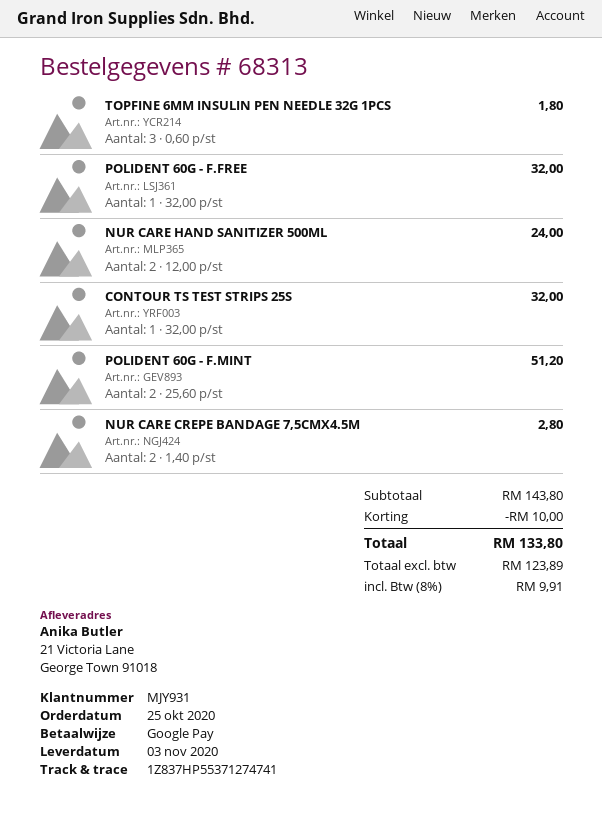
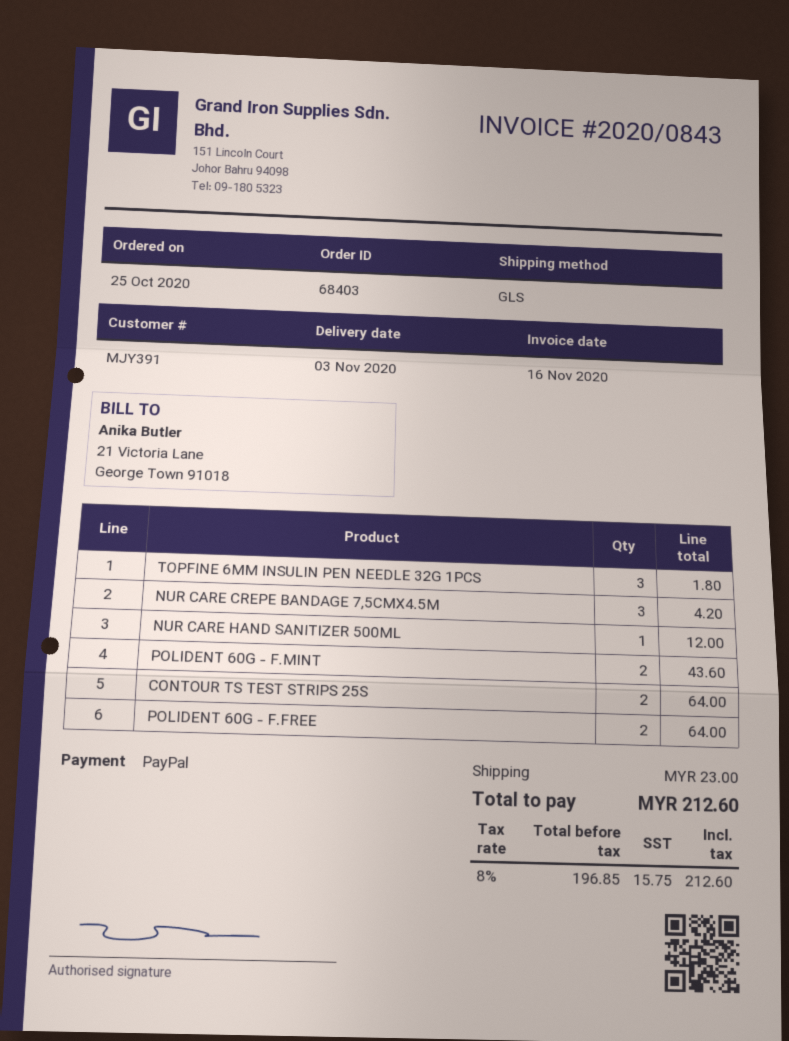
order number: 68313 -> 68403
customer number: MJY931 -> MJY391
payment method: Google Pay -> PayPal
POLIDENT 60G - F.FREE: 1 for 32.00 -> 2 for 64.00
NUR CARE HAND SANITIZER 500ML: 2 for 24.00 -> 1 for 12.00
CONTOUR TS TEST STRIPS 25S: 1 for 32.00 -> 2 for 64.00
POLIDENT 60G - F.MINT: 2 for 51.20 -> 2 for 43.60
NUR CARE CREPE BANDAGE 7,5CMX4.5M: 2 for 2.80 -> 3 for 4.20
discount: 10.00 -> none
shipping: none -> 23.00
net: 123.89 -> 196.85
tax: 8% = 9.91 -> 8% = 15.75
total: 133.80 -> 212.60

